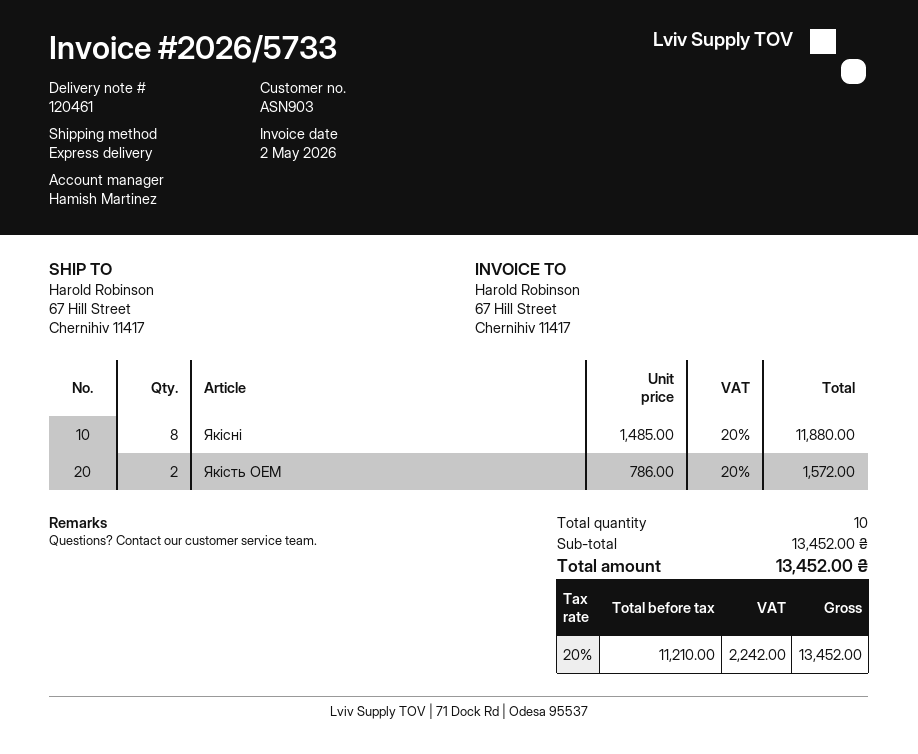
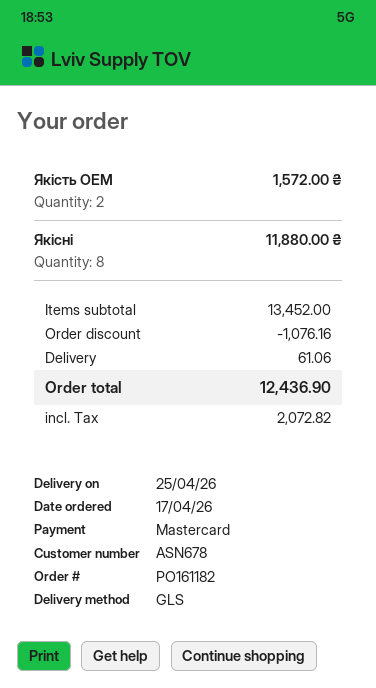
customer number: ASN903 -> ASN678
shipping method: express -> GLS
discount: none -> 1076.16
shipping: none -> 61.06
tax: 2242.00 -> 2072.82
total: 13452.00 -> 12436.90

